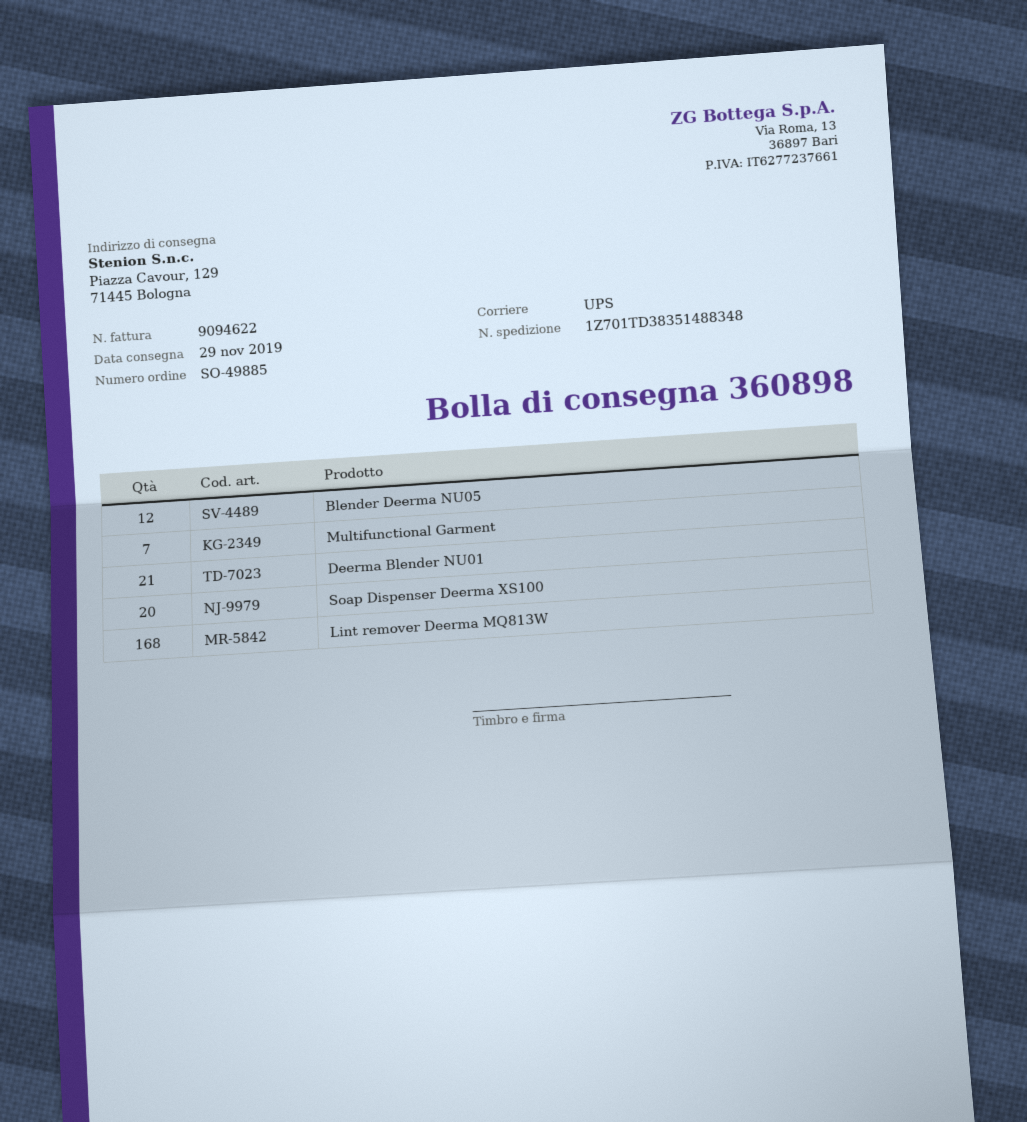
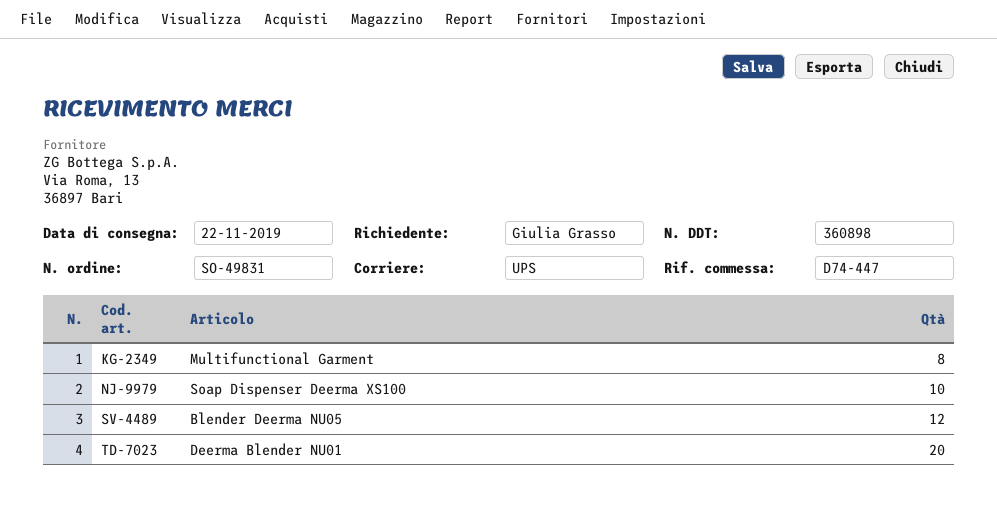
order number: SO-49885 -> SO-49831
delivery date: 2019-11-29 -> 2019-11-22
Multifunctional Garment: 7 -> 8
Deerma Blender NU01: 21 -> 20
Soap Dispenser Deerma XS100: 20 -> 10
Lint remover Deerma MQ813W: 168 -> none

